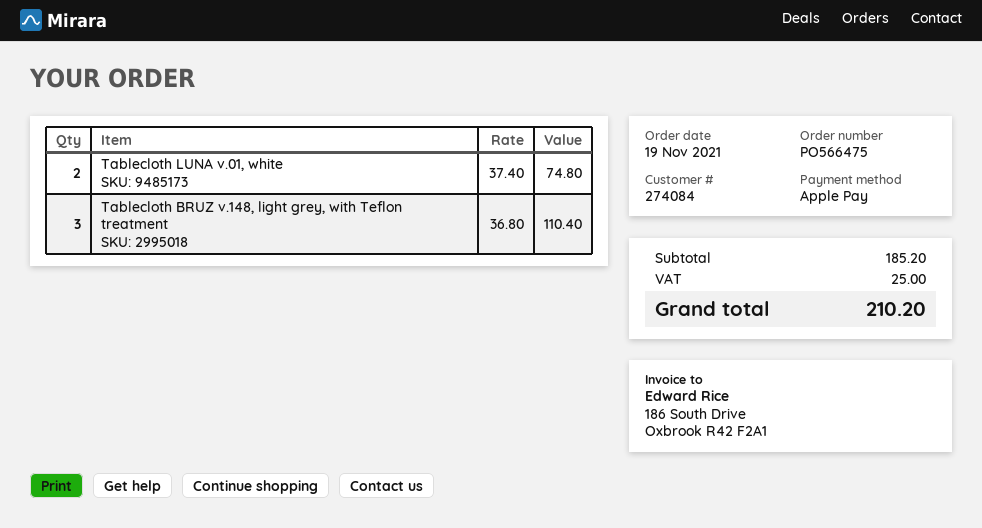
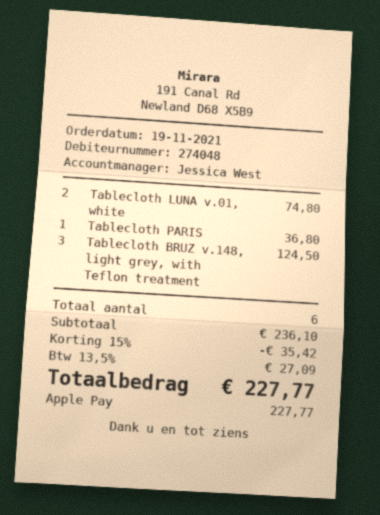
customer number: 274084 -> 274048
Tablecloth BRUZ v.148, light grey, with Teflon treatment: 3 for 110.40 -> 3 for 124.50
Tablecloth PARIS: none -> 1 for 36.80
subtotal: 185.20 -> 236.10
discount: none -> 15% = 35.42
tax: 25.00 -> 27.09
total: 210.20 -> 227.77

